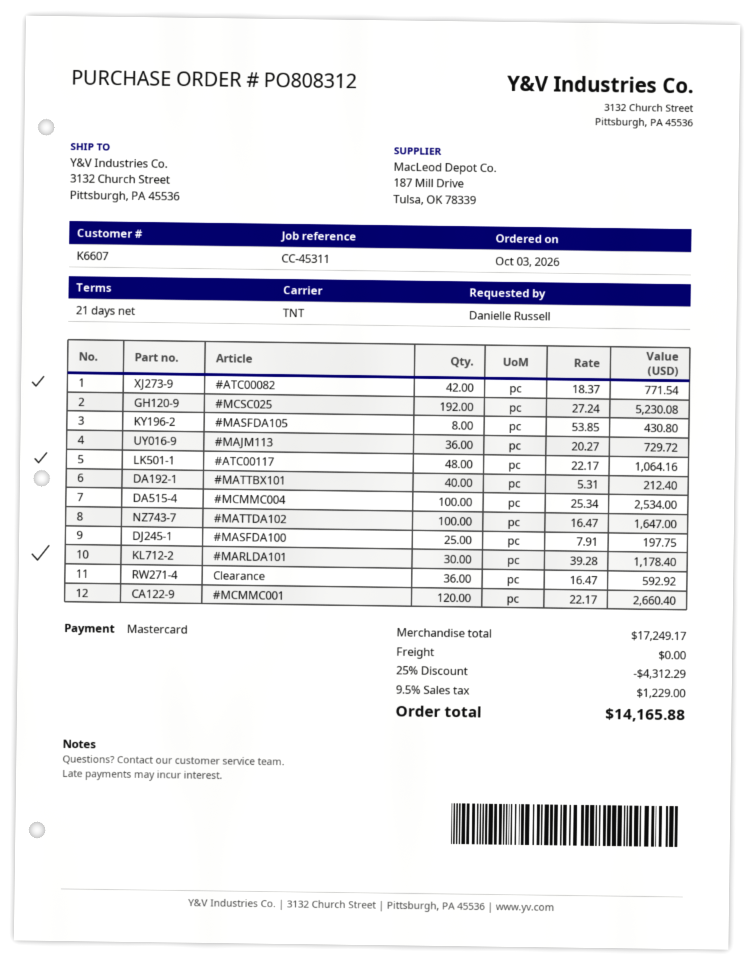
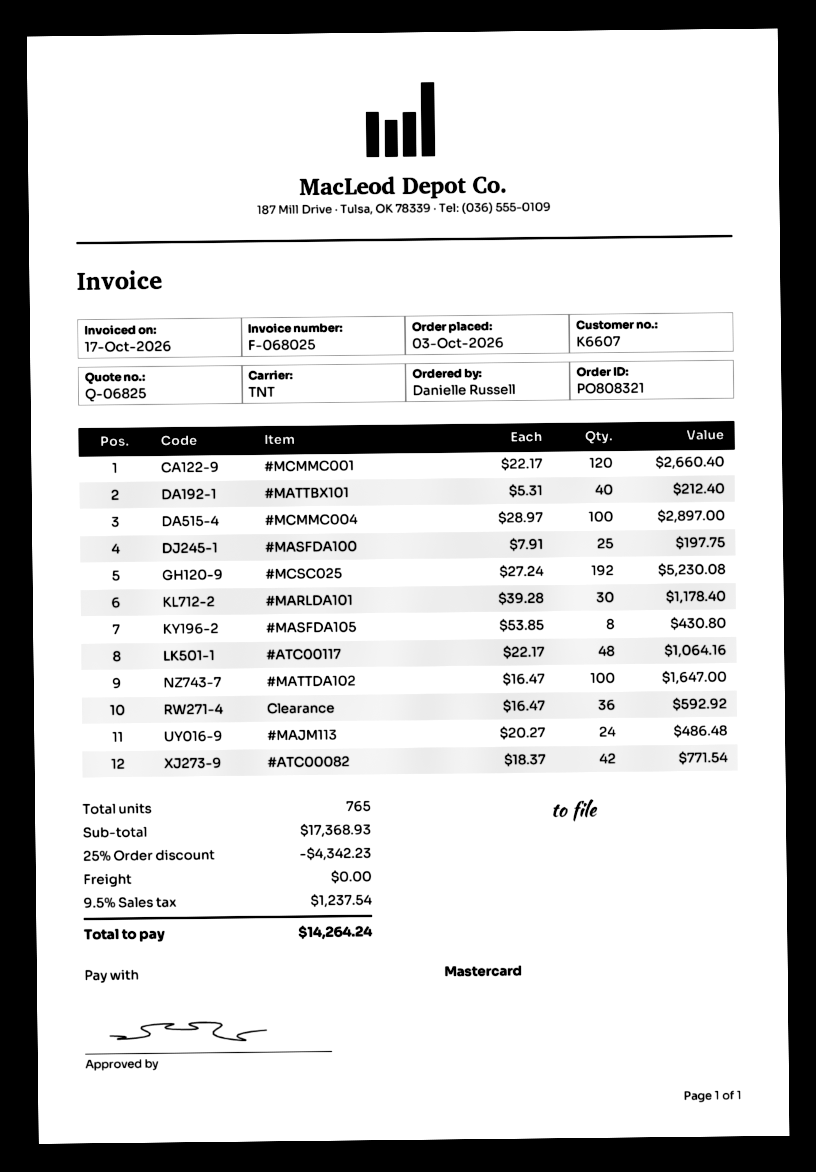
order number: PO808312 -> PO808321
#MAJM113: 36 x 20.27 = 729.72 -> 24 x 20.27 = 486.48
#MCMMC004: 100 x 25.34 = 2534.00 -> 100 x 28.97 = 2897.00
subtotal: 17249.17 -> 17368.93
discount: 25% = 4312.29 -> 25% = 4342.23
tax: 9.5% = 1229.00 -> 9.5% = 1237.54
total: 14165.88 -> 14264.24

